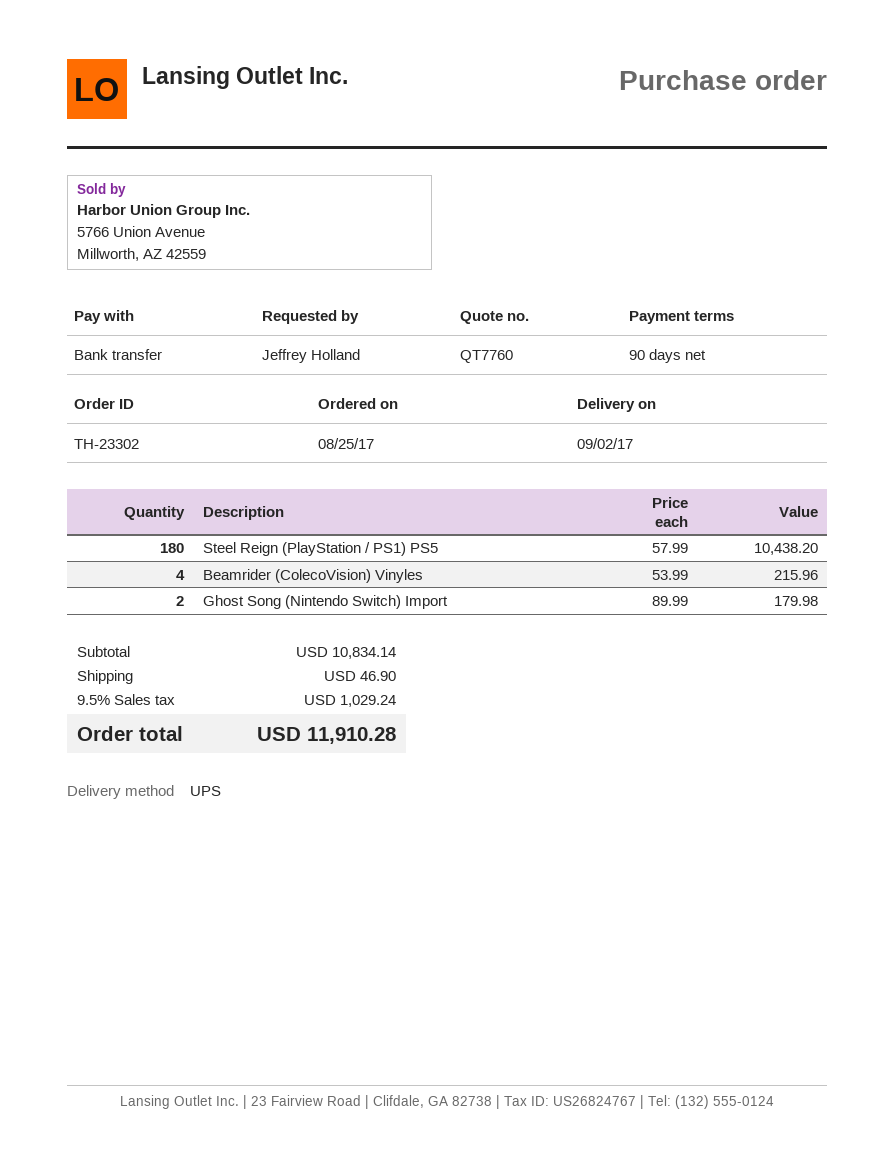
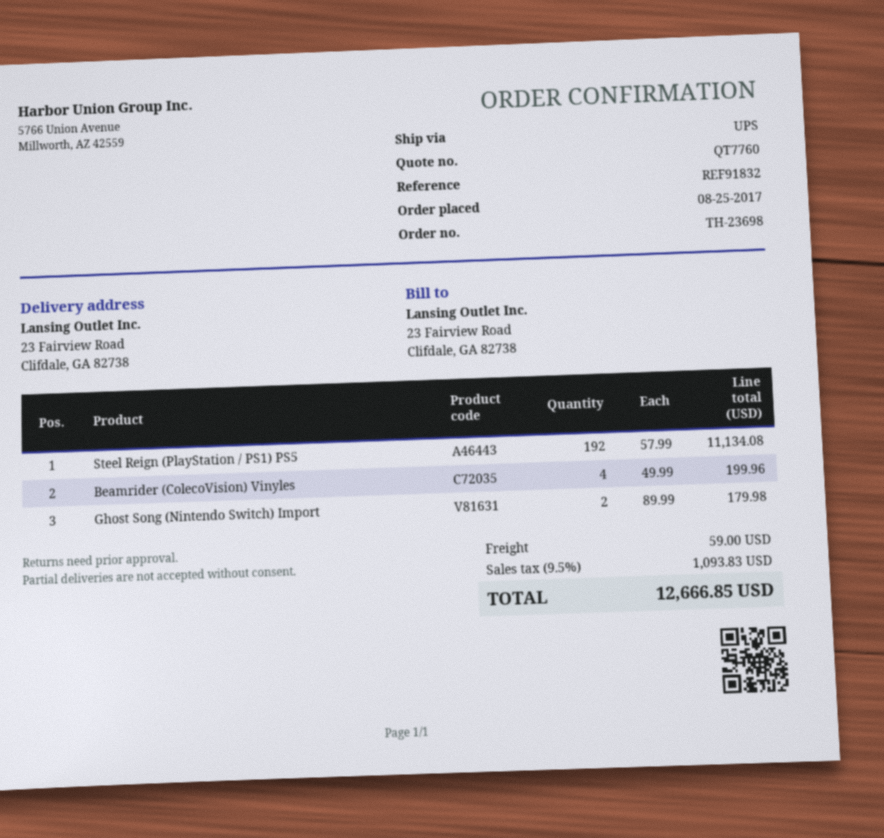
order number: TH-23302 -> TH-23698
Steel Reign (PlayStation / PS1) PS5: 180 x 57.99 = 10438.20 -> 192 x 57.99 = 11134.08
Beamrider (ColecoVision) Vinyles: 4 x 53.99 = 215.96 -> 4 x 49.99 = 199.96
shipping: 46.90 -> 59.00
tax: 9.5% = 1029.24 -> 9.5% = 1093.83
total: 11910.28 -> 12666.85

